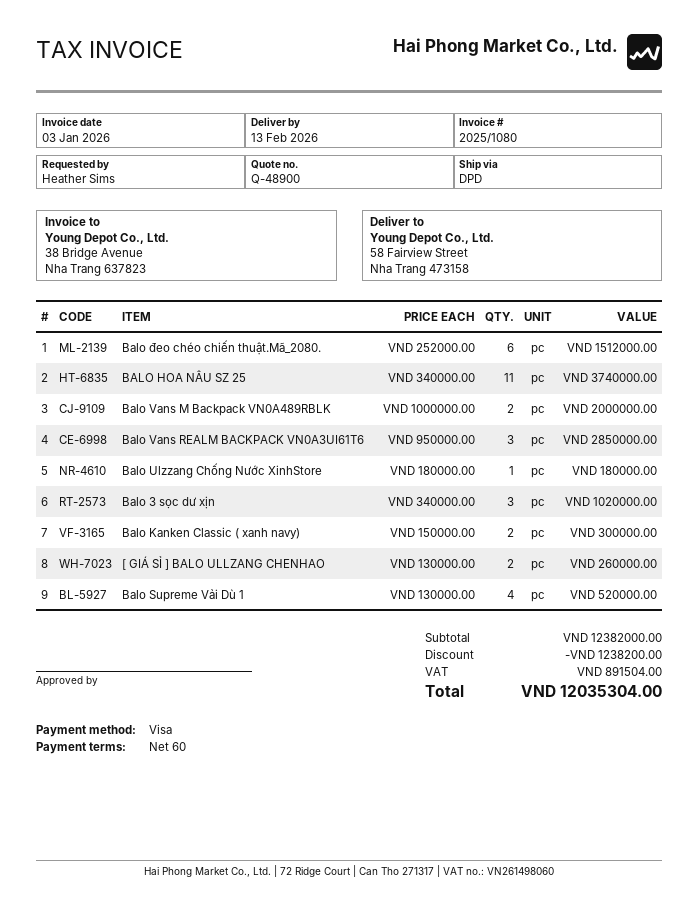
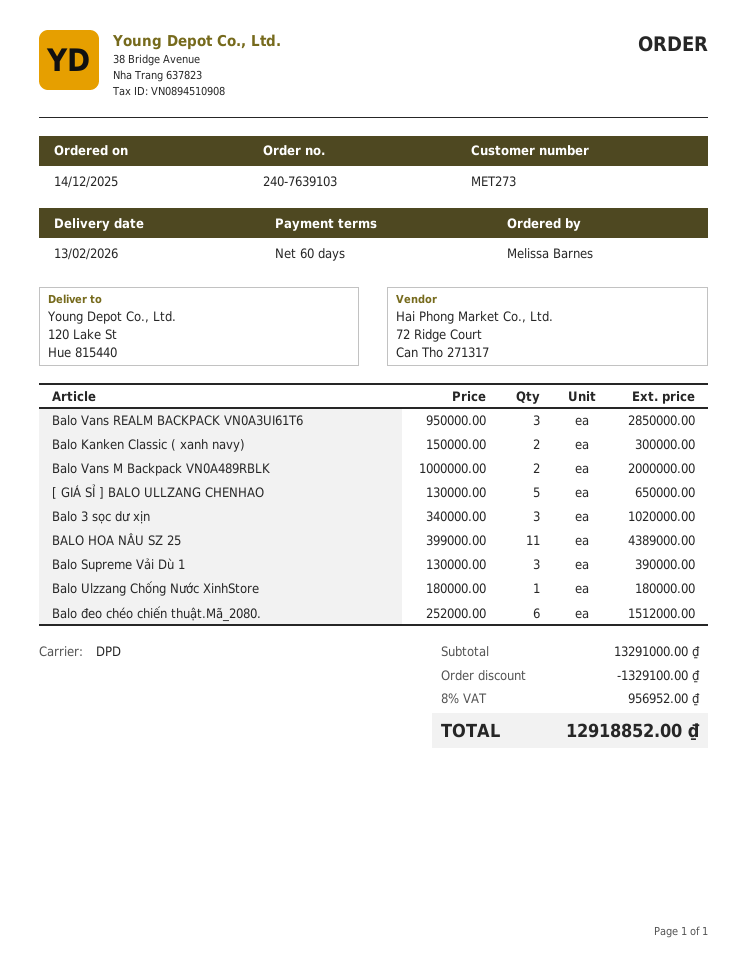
ordered by: Heather Sims -> Melissa Barnes
ship to: 58 Fairview Street, Nha Trang 473158 -> 120 Lake St, Hue 815440
BALO HOA NÂU SZ 25: 11 x 340000.00 = 3740000.00 -> 11 x 399000.00 = 4389000.00
[ GIÁ SỈ ] BALO ULLZANG CHENHAO: 2 x 130000.00 = 260000.00 -> 5 x 130000.00 = 650000.00
Balo Supreme Vải Dù 1: 4 x 130000.00 = 520000.00 -> 3 x 130000.00 = 390000.00
subtotal: 12382000.00 -> 13291000.00
discount: 1238200.00 -> 1329100.00
tax: 891504.00 -> 956952.00
total: 12035304.00 -> 12918852.00

